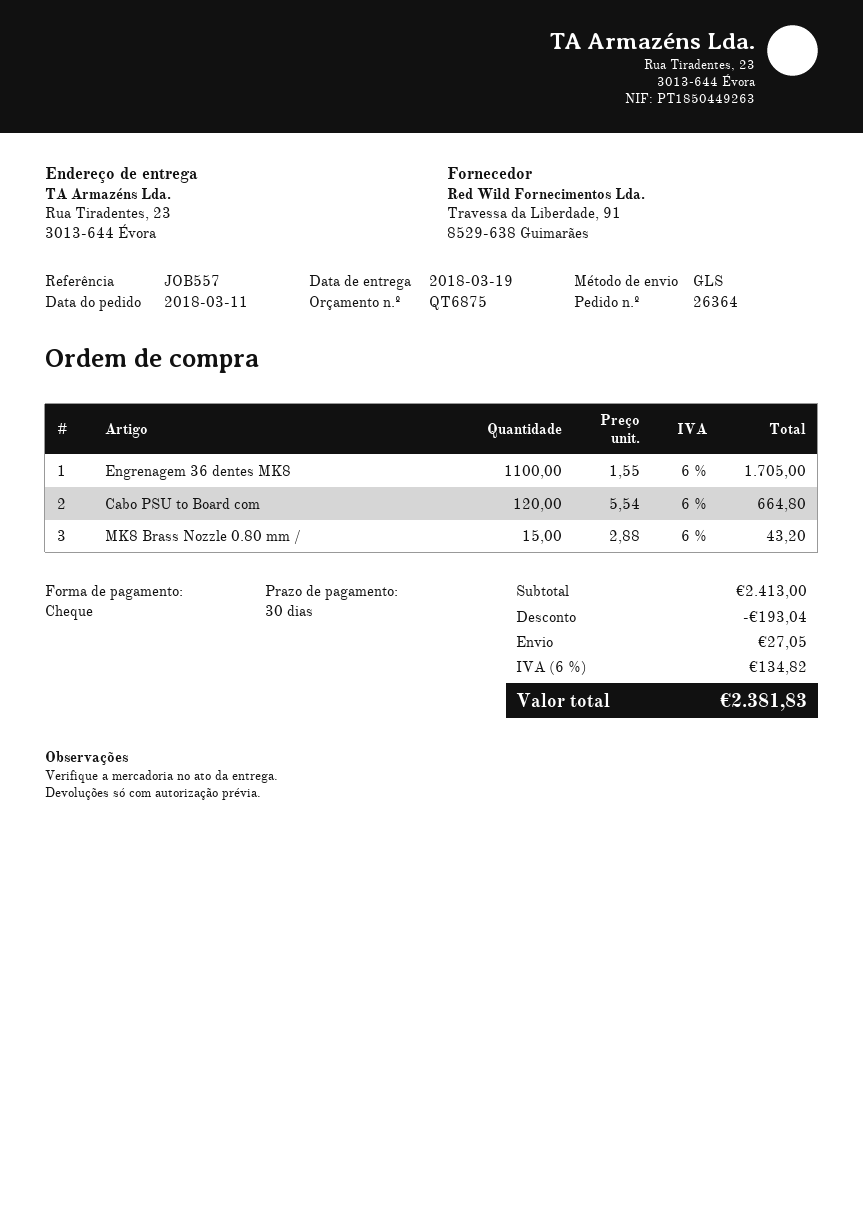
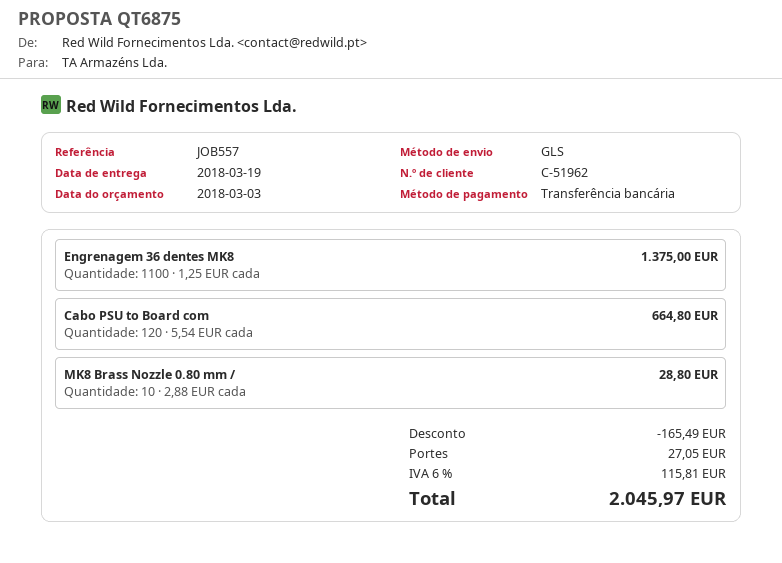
payment method: cheque -> bank transfer
Engrenagem 36 dentes MK8: 1100 x 1.55 = 1705.00 -> 1100 x 1.25 = 1375.00
MK8 Brass Nozzle 0.80 mm /: 15 x 2.88 = 43.20 -> 10 x 2.88 = 28.80
discount: 193.04 -> 165.49
tax: 6% = 134.82 -> 6% = 115.81
total: 2381.83 -> 2045.97

